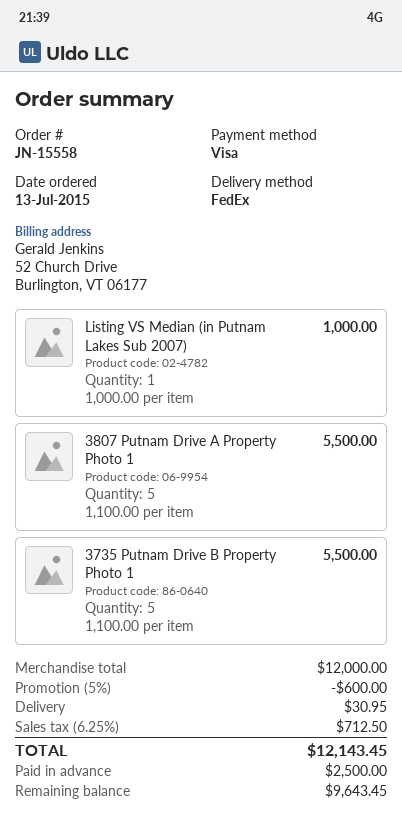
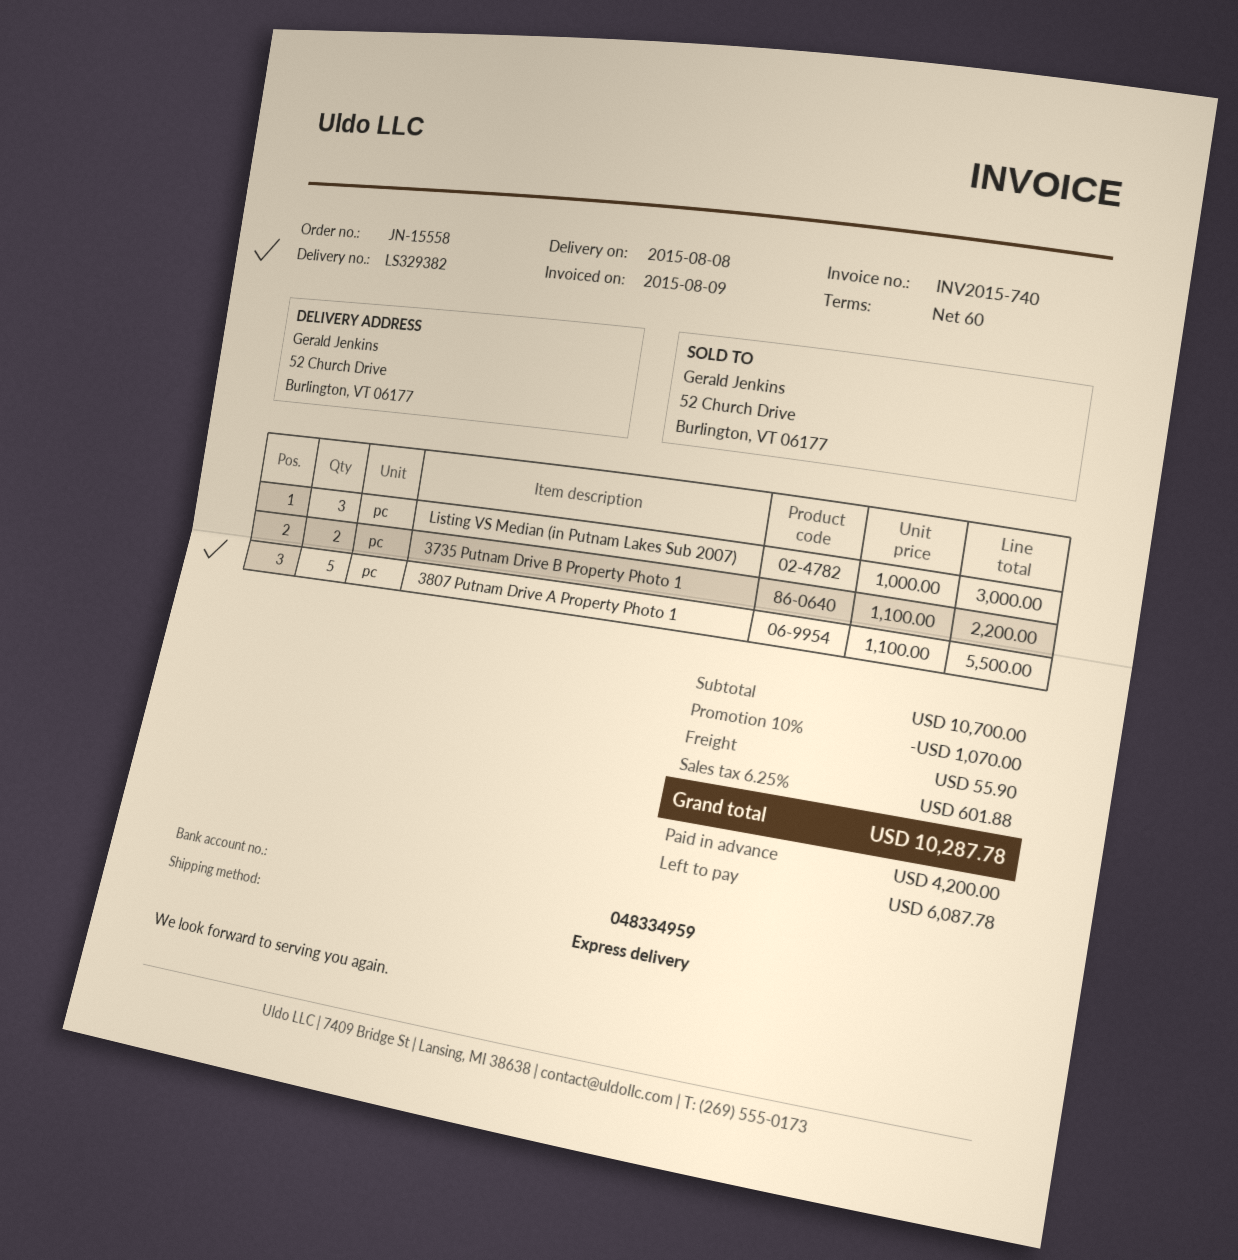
shipping method: FedEx -> express
Listing VS Median (in Putnam Lakes Sub 2007): 1 x 1000.00 = 1000.00 -> 3 x 1000.00 = 3000.00
3735 Putnam Drive B Property Photo 1: 5 x 1100.00 = 5500.00 -> 2 x 1100.00 = 2200.00
subtotal: 12000.00 -> 10700.00
discount: 5% = 600.00 -> 10% = 1070.00
shipping: 30.95 -> 55.90
tax: 6.25% = 712.50 -> 6.25% = 601.88
total: 12143.45 -> 10287.78
deposit: 2500.00 -> 4200.00
balance: 9643.45 -> 6087.78

